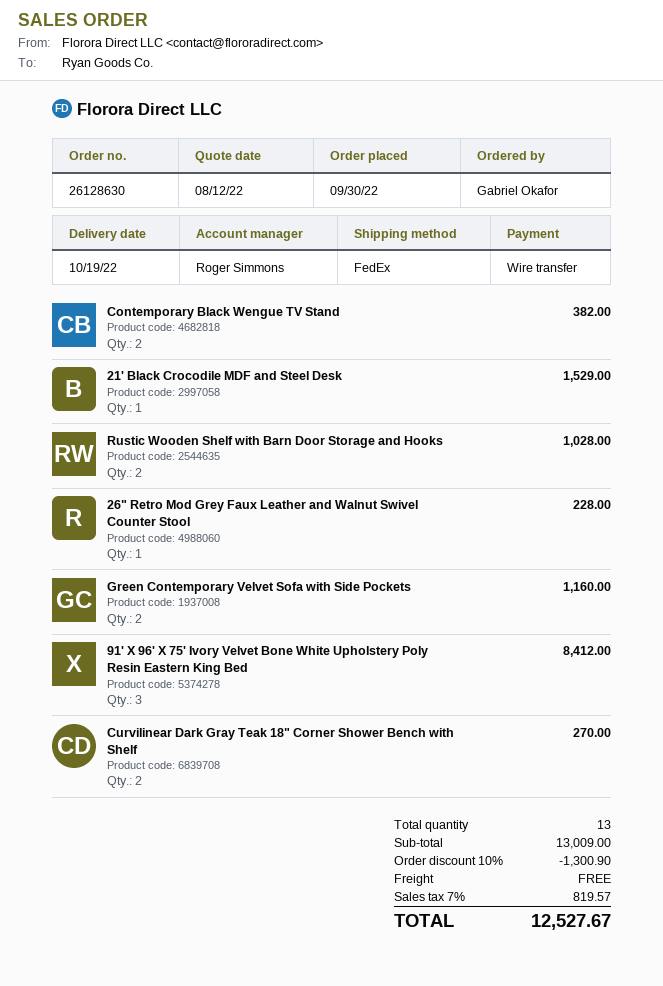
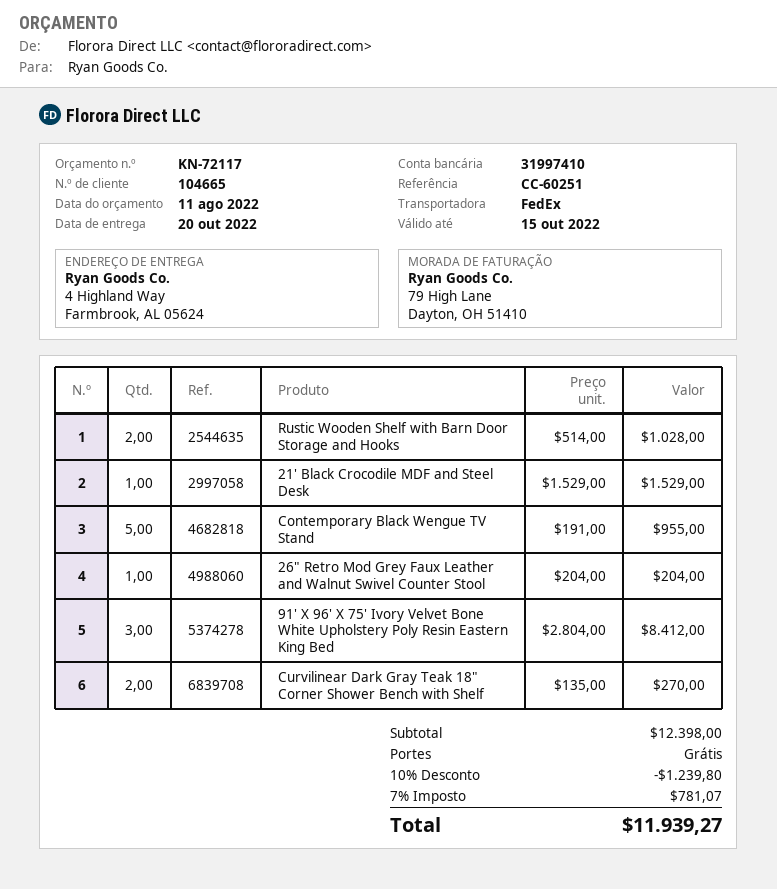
quote date: 2022-08-12 -> 2022-08-11
delivery date: 2022-10-19 -> 2022-10-20
Contemporary Black Wengue TV Stand: 2 for 382.00 -> 5 for 955.00
26" Retro Mod Grey Faux Leather and Walnut Swivel Counter Stool: 1 for 228.00 -> 1 for 204.00
Green Contemporary Velvet Sofa with Side Pockets: 2 for 1160.00 -> none
subtotal: 13009.00 -> 12398.00
discount: 10% = 1300.90 -> 10% = 1239.80
tax: 7% = 819.57 -> 7% = 781.07
total: 12527.67 -> 11939.27

